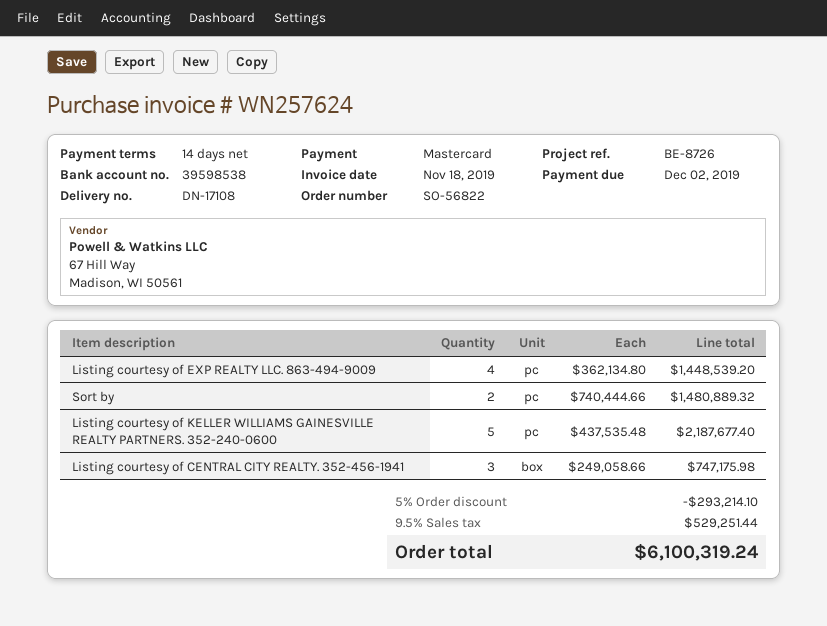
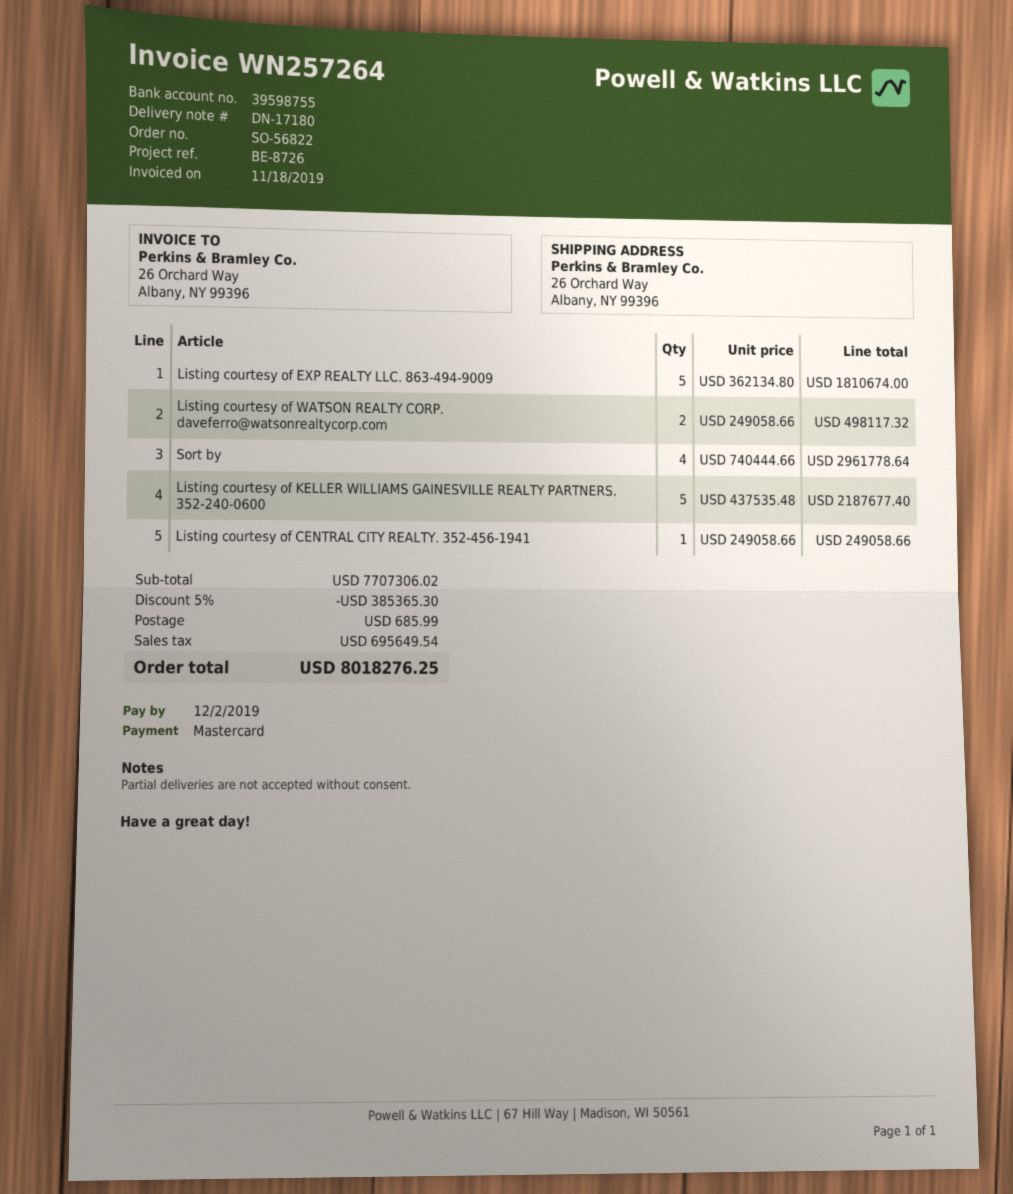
delivery note number: DN-17108 -> DN-17180
invoice number: WN257624 -> WN257264
bank account: 39598538 -> 39598755
Listing courtesy of EXP REALTY LLC. 863-494-9009: 4 x 362134.80 = 1448539.20 -> 5 x 362134.80 = 1810674.00
Sort by: 2 x 740444.66 = 1480889.32 -> 4 x 740444.66 = 2961778.64
Listing courtesy of CENTRAL CITY REALTY. 352-456-1941: 3 x 249058.66 = 747175.98 -> 1 x 249058.66 = 249058.66
Listing courtesy of WATSON REALTY CORP. daveferro@watsonrealtycorp.com: none -> 2 x 249058.66 = 498117.32
discount: 5% = 293214.10 -> 5% = 385365.30
shipping: none -> 685.99
tax: 529251.44 -> 695649.54
total: 6100319.24 -> 8018276.25

